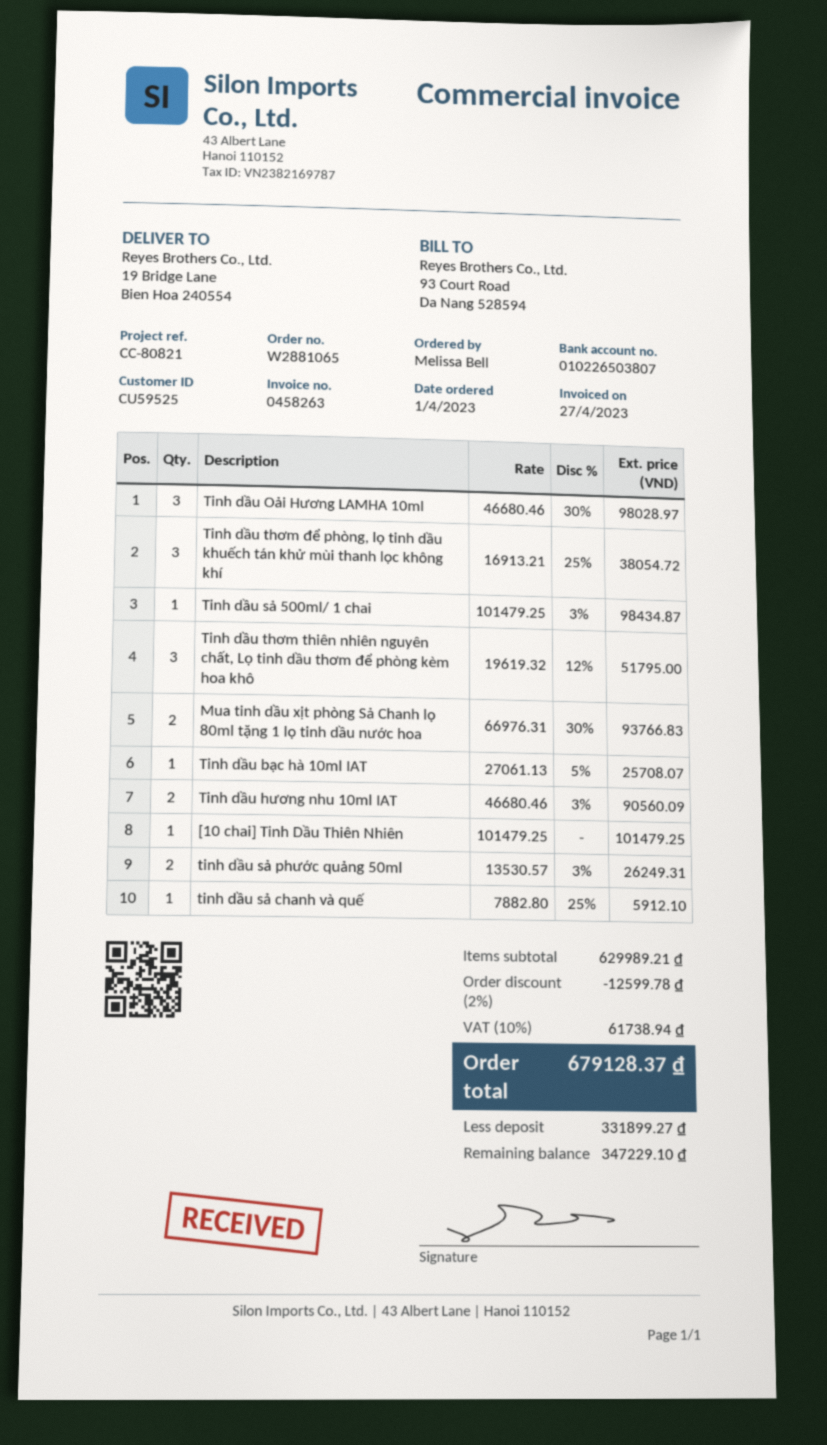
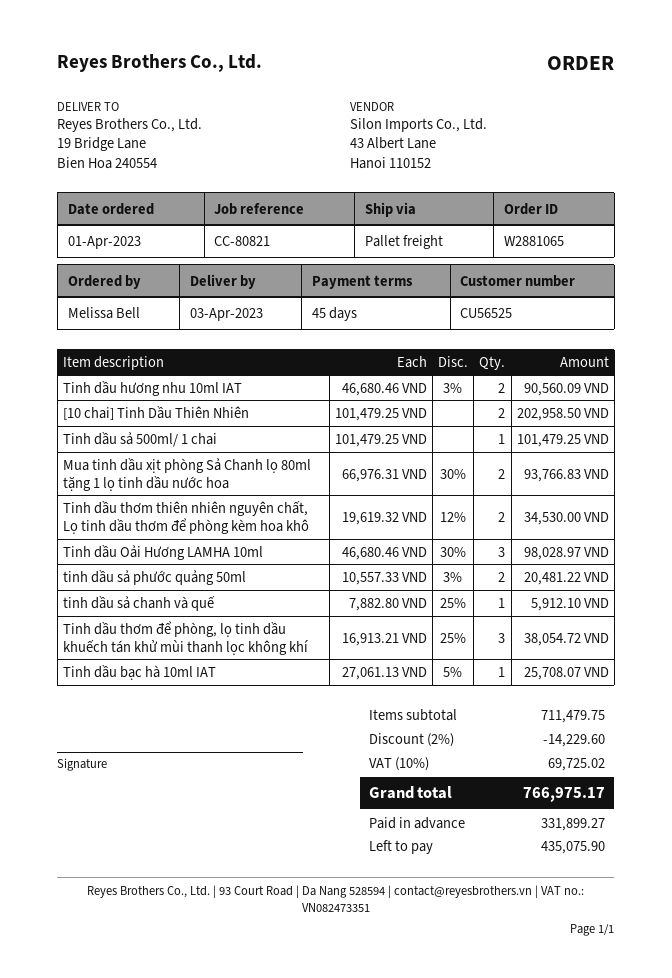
customer number: CU59525 -> CU56525
Tinh dầu sả 500ml/ 1 chai: 1 x 101479.25 - 3% = 98434.87 -> 1 x 101479.25 = 101479.25
Tinh dầu thơm thiên nhiên nguyên chất, Lọ tinh dầu thơm để phòng kèm hoa khô: 3 x 19619.32 - 12% = 51795.00 -> 2 x 19619.32 - 12% = 34530.00
[10 chai] Tinh Dầu Thiên Nhiên: 1 x 101479.25 = 101479.25 -> 2 x 101479.25 = 202958.50
tinh dầu sả phước quảng 50ml: 2 x 13530.57 - 3% = 26249.31 -> 2 x 10557.33 - 3% = 20481.22
subtotal: 629989.21 -> 711479.75
discount: 2% = 12599.78 -> 2% = 14229.60
tax: 10% = 61738.94 -> 10% = 69725.02
total: 679128.37 -> 766975.17
balance: 347229.10 -> 435075.90

